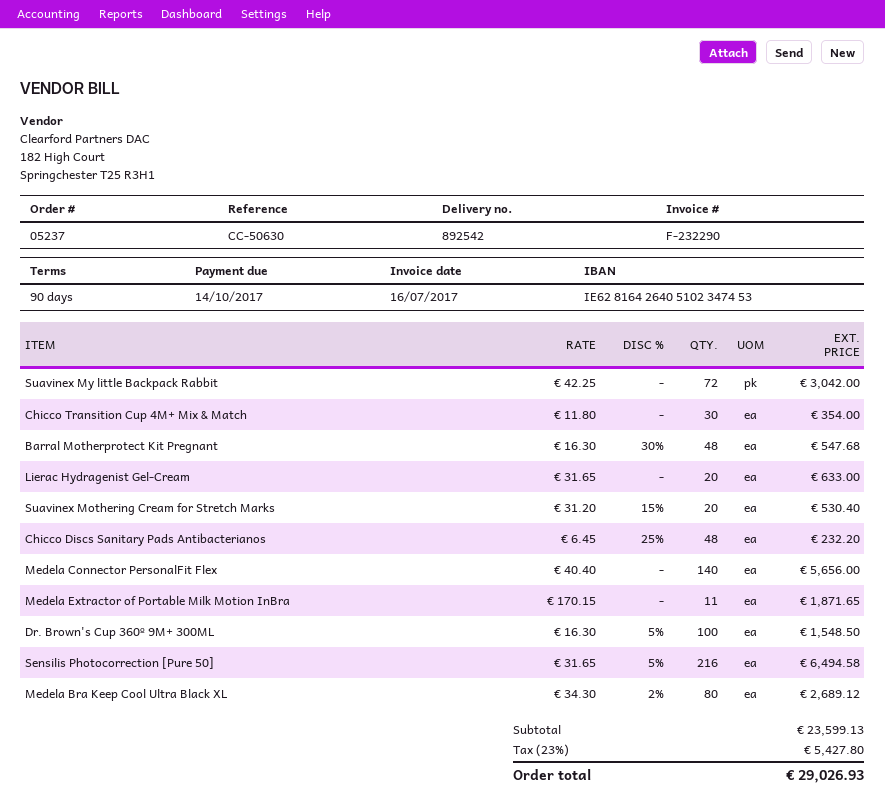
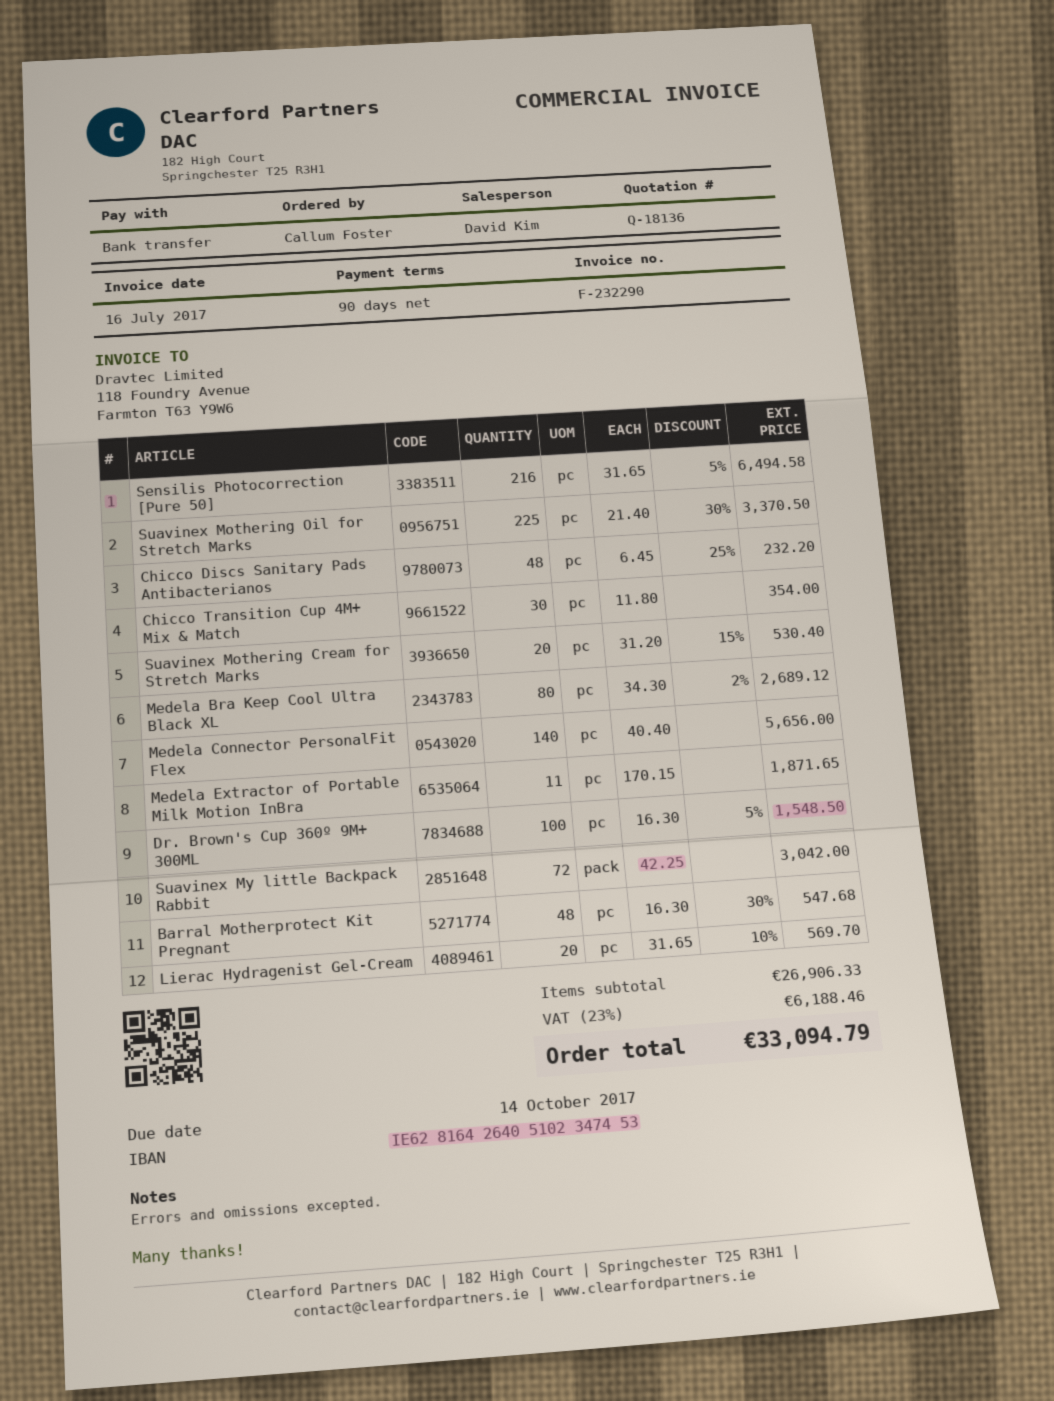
Lierac Hydragenist Gel-Cream: 20 x 31.65 = 633.00 -> 20 x 31.65 - 10% = 569.70
Suavinex Mothering Oil for Stretch Marks: none -> 225 x 21.40 - 30% = 3370.50
subtotal: 23599.13 -> 26906.33
tax: 23% = 5427.80 -> 23% = 6188.46
total: 29026.93 -> 33094.79

